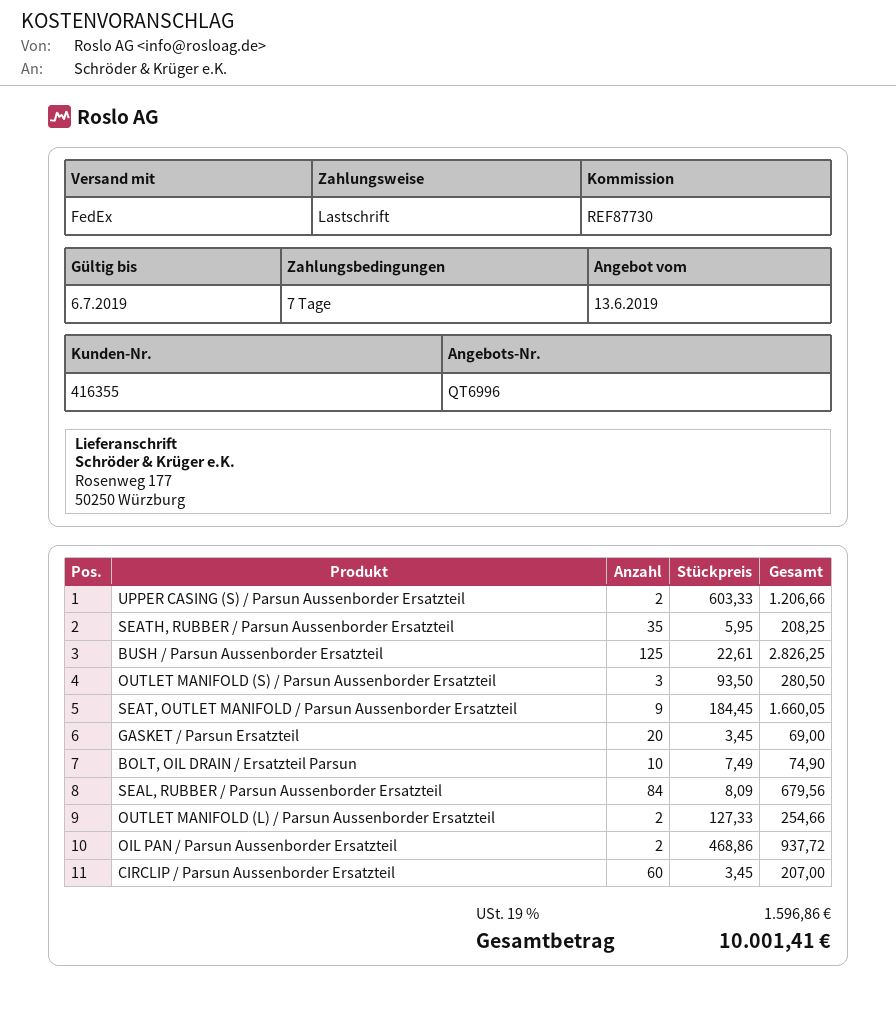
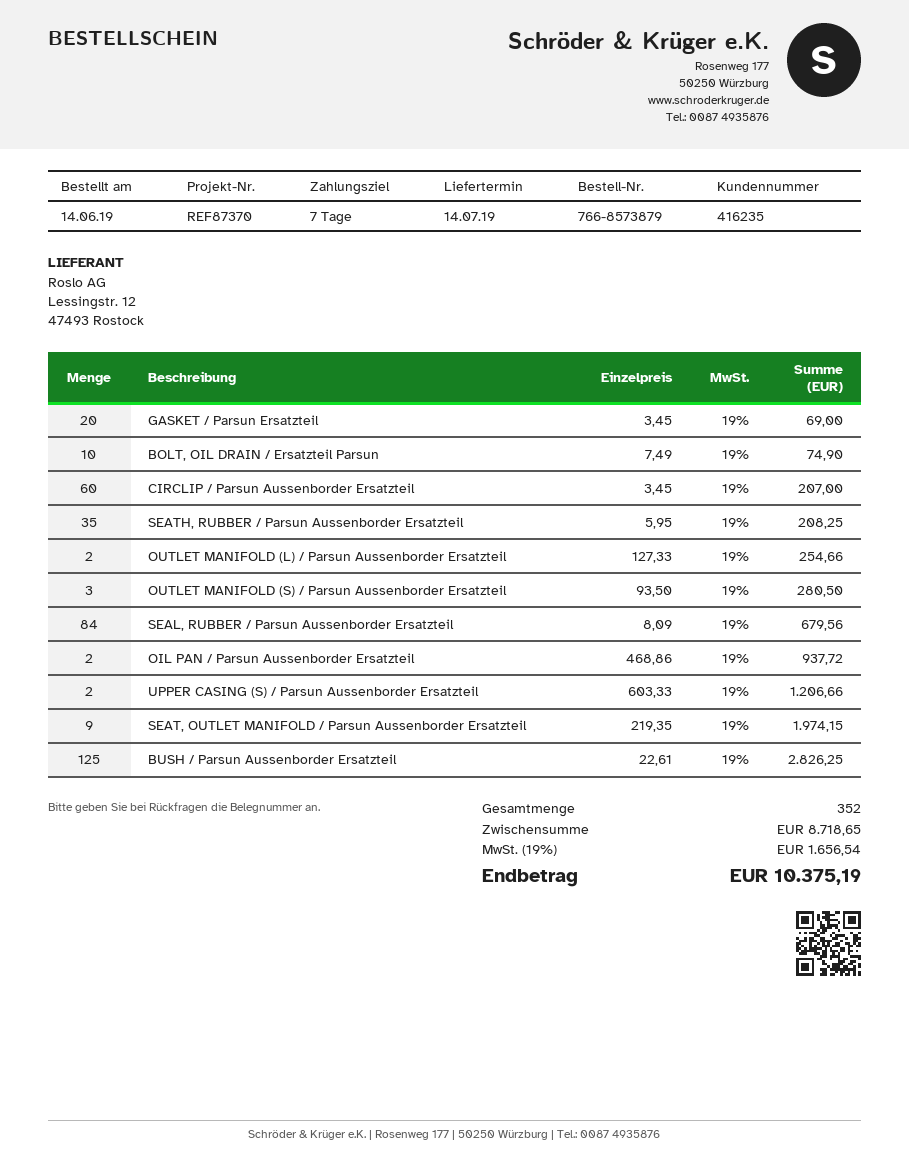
customer number: 416355 -> 416235
reference: REF87730 -> REF87370
SEAT, OUTLET MANIFOLD / Parsun Aussenborder Ersatzteil: 9 x 184.45 = 1660.05 -> 9 x 219.35 = 1974.15
tax: 19% = 1596.86 -> 19% = 1656.54
total: 10001.41 -> 10375.19

